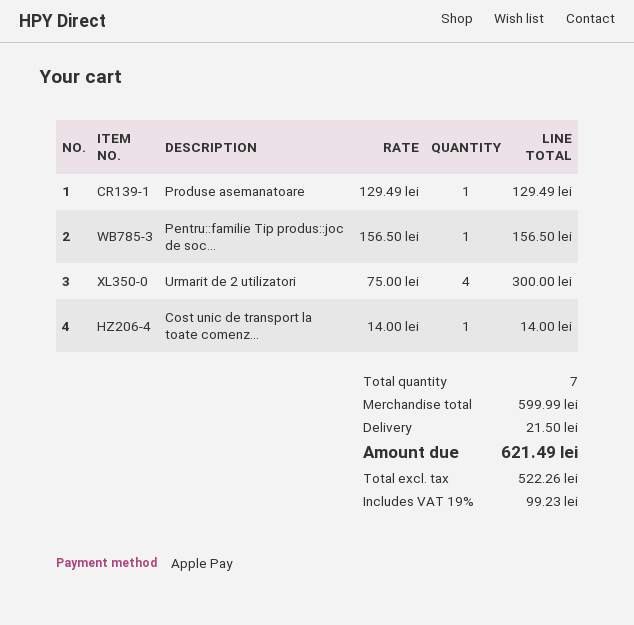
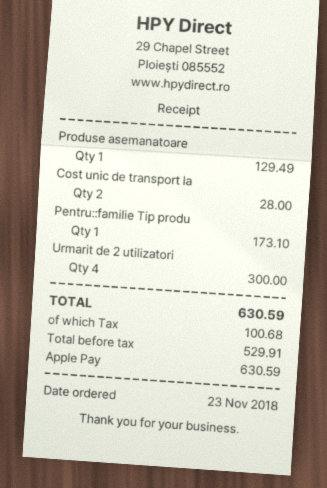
Pentru::familie Tip produs::joc de soc...: 1 for 156.50 -> 1 for 173.10
Cost unic de transport la toate comenz...: 1 for 14.00 -> 2 for 28.00
shipping: 21.50 -> none
net: 522.26 -> 529.91
tax: 99.23 -> 100.68
total: 621.49 -> 630.59

